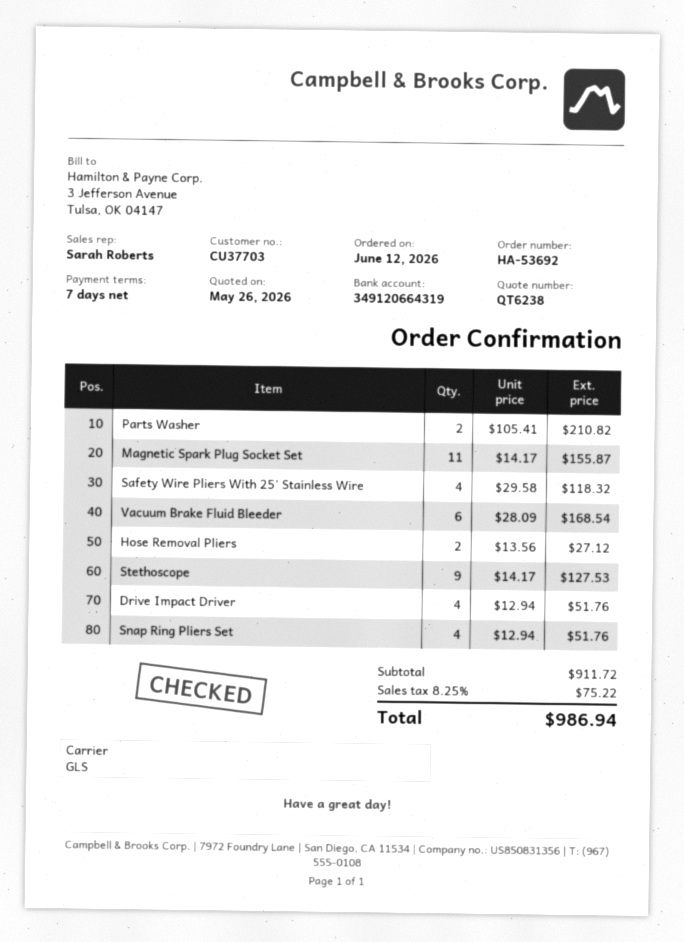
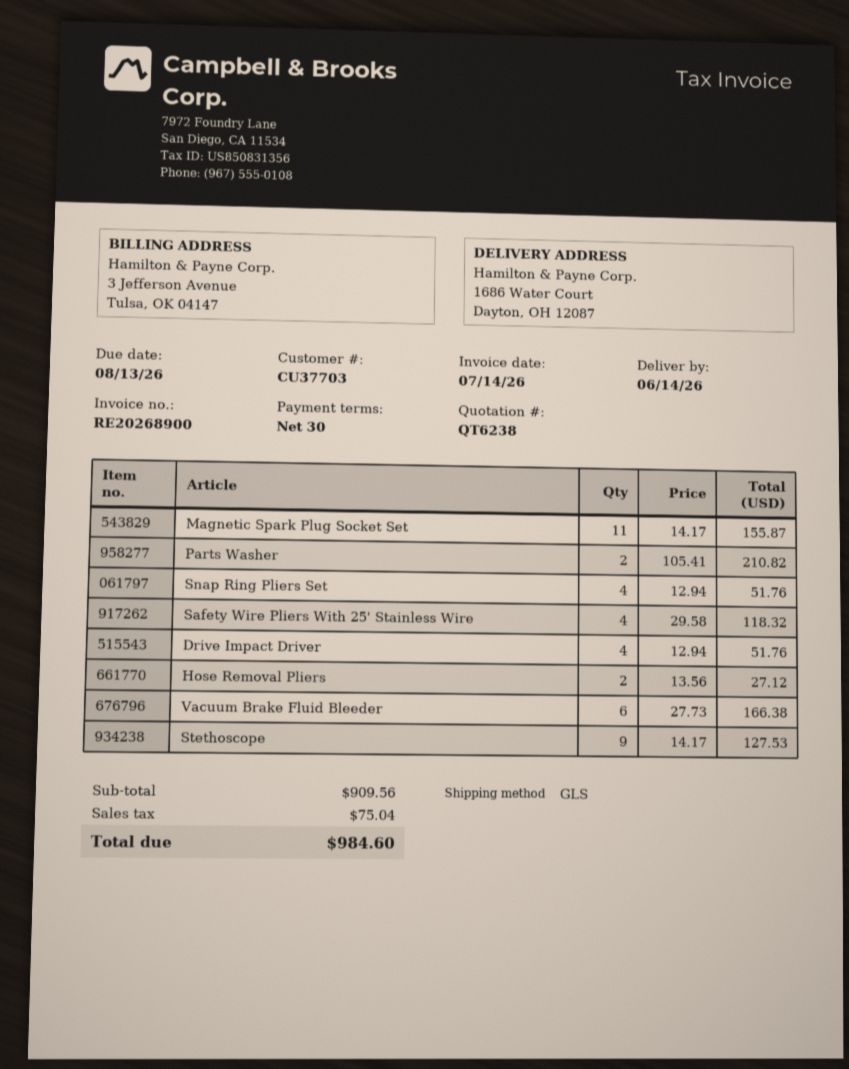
payment terms: 7 days -> 30 days
Vacuum Brake Fluid Bleeder: 6 x 28.09 = 168.54 -> 6 x 27.73 = 166.38
subtotal: 911.72 -> 909.56
tax: 75.22 -> 75.04
total: 986.94 -> 984.60

